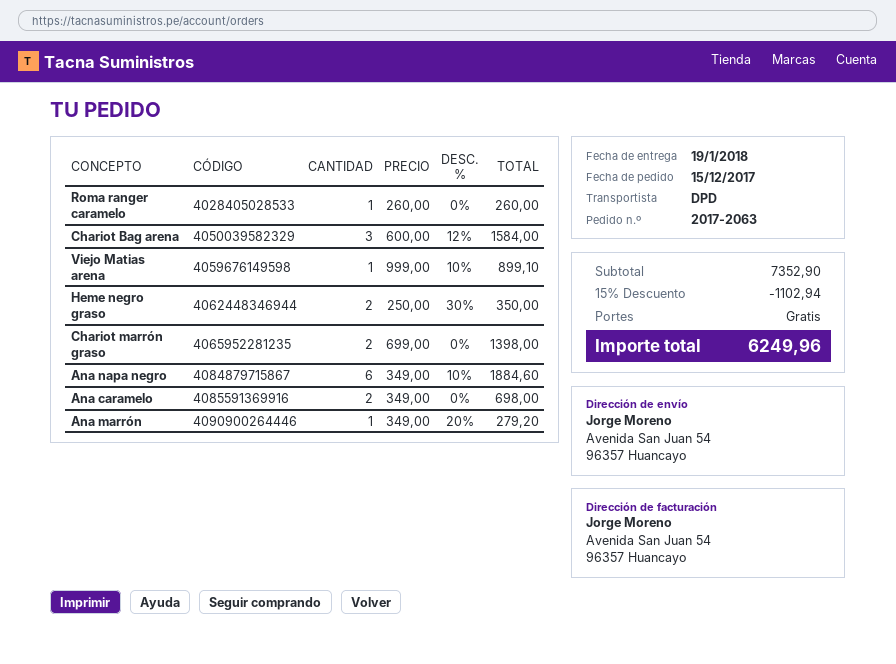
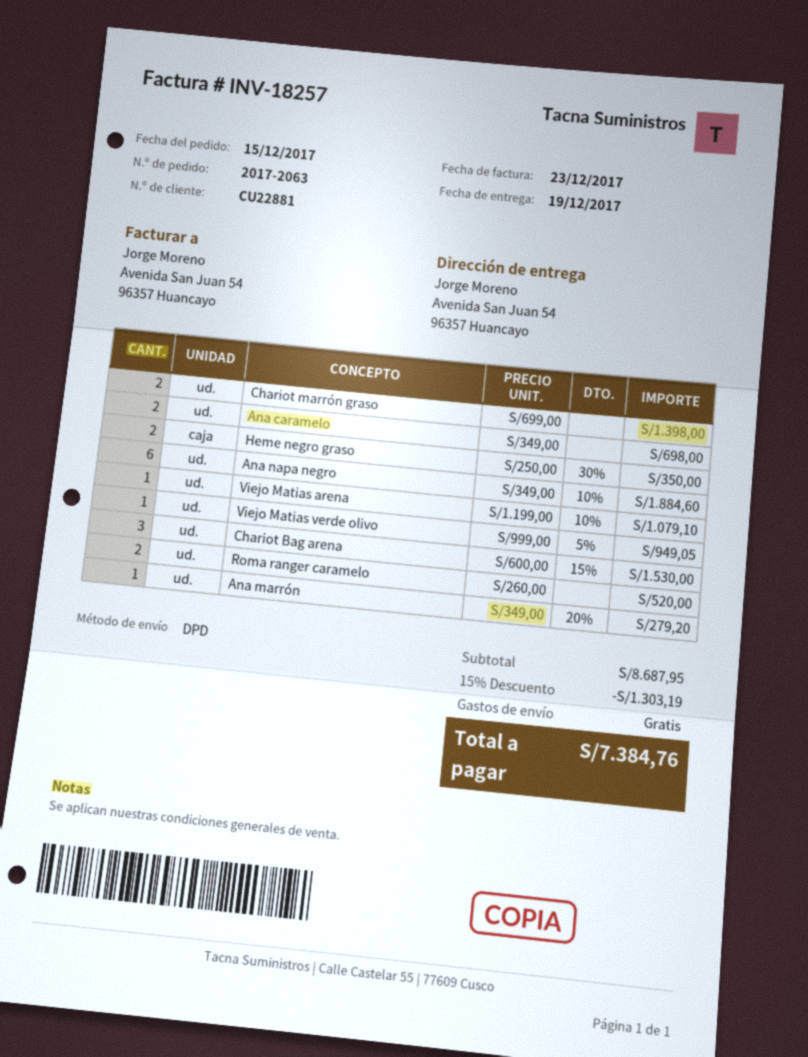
delivery date: 2018-01-19 -> 2017-12-19
Roma ranger caramelo: 1 x 260.00 = 260.00 -> 2 x 260.00 = 520.00
Chariot Bag arena: 3 x 600.00 - 12% = 1584.00 -> 3 x 600.00 - 15% = 1530.00
Viejo Matias arena: 1 x 999.00 - 10% = 899.10 -> 1 x 1199.00 - 10% = 1079.10
Viejo Matias verde olivo: none -> 1 x 999.00 - 5% = 949.05
subtotal: 7352.90 -> 8687.95
discount: 15% = 1102.94 -> 15% = 1303.19
total: 6249.96 -> 7384.76

